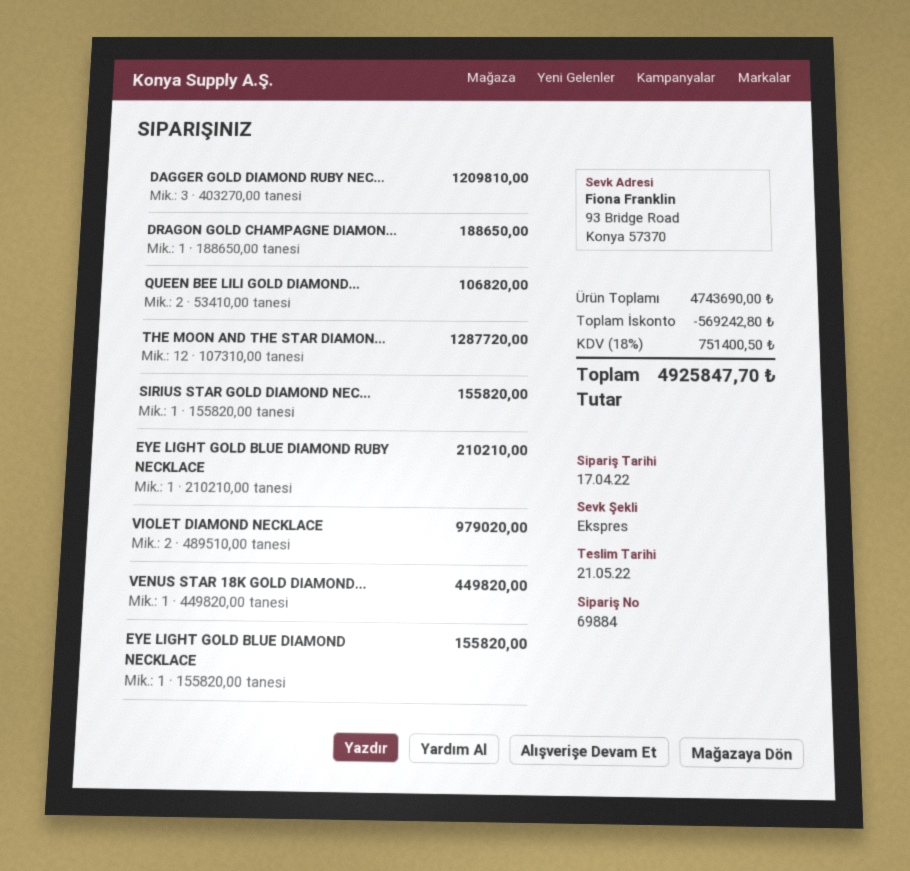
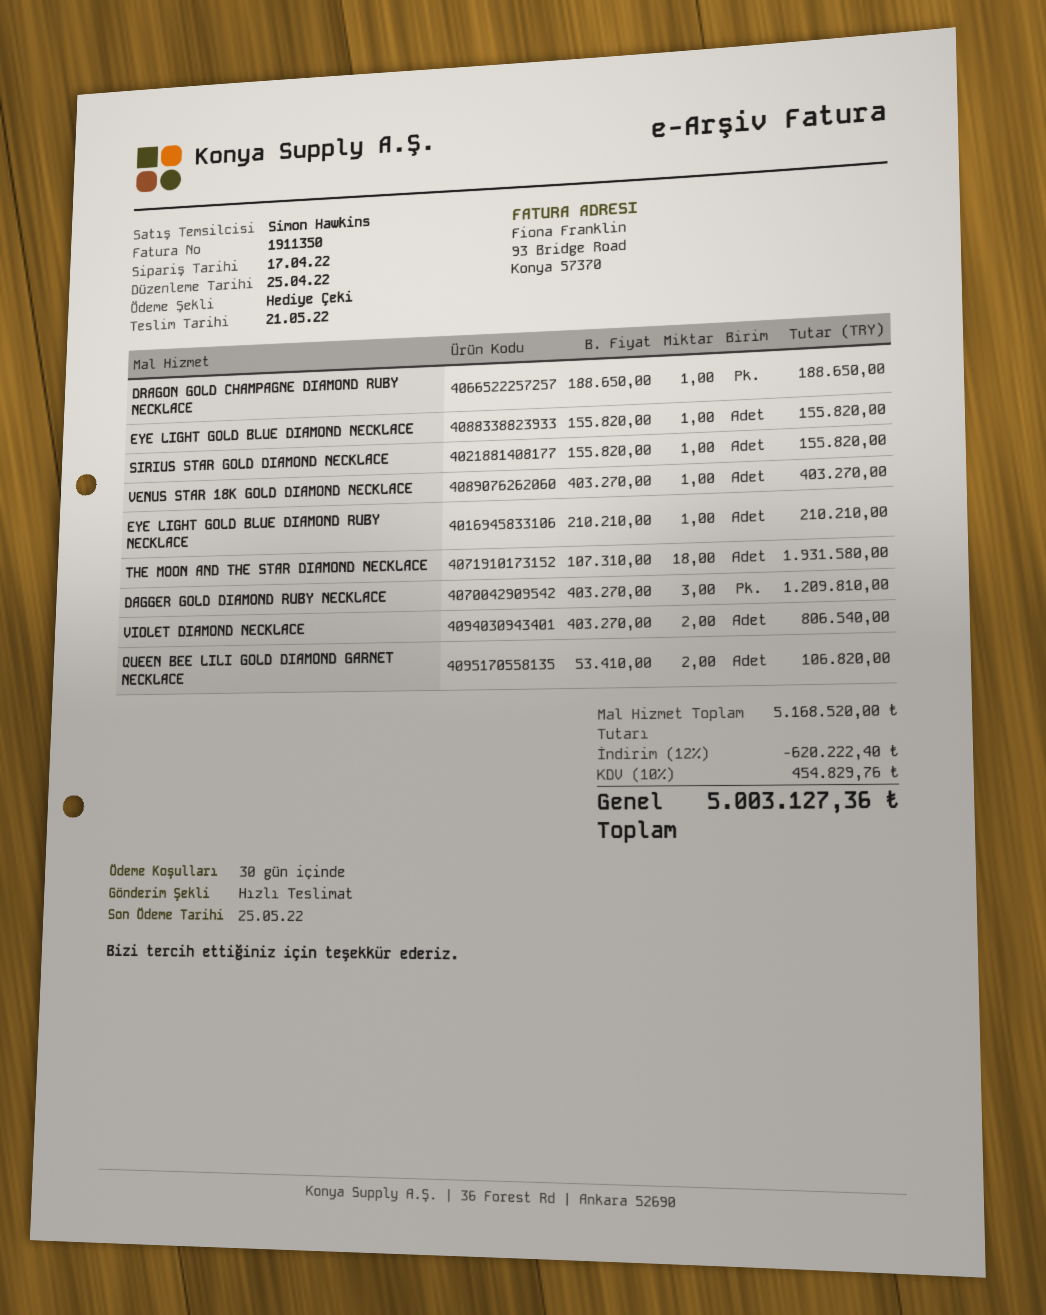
THE MOON AND THE STAR DIAMON...: 12 x 107310.00 = 1287720.00 -> 18 x 107310.00 = 1931580.00
VIOLET DIAMOND NECKLACE: 2 x 489510.00 = 979020.00 -> 2 x 403270.00 = 806540.00
VENUS STAR 18K GOLD DIAMOND...: 1 x 449820.00 = 449820.00 -> 1 x 403270.00 = 403270.00
subtotal: 4743690.00 -> 5168520.00
discount: 569242.80 -> 620222.40
tax: 18% = 751400.50 -> 10% = 454829.76
total: 4925847.70 -> 5003127.36

